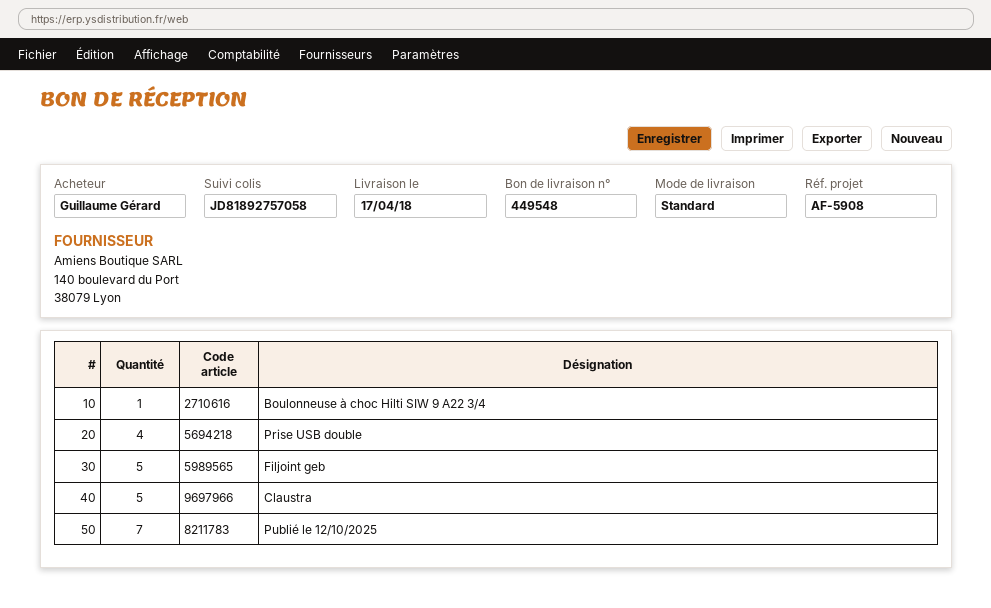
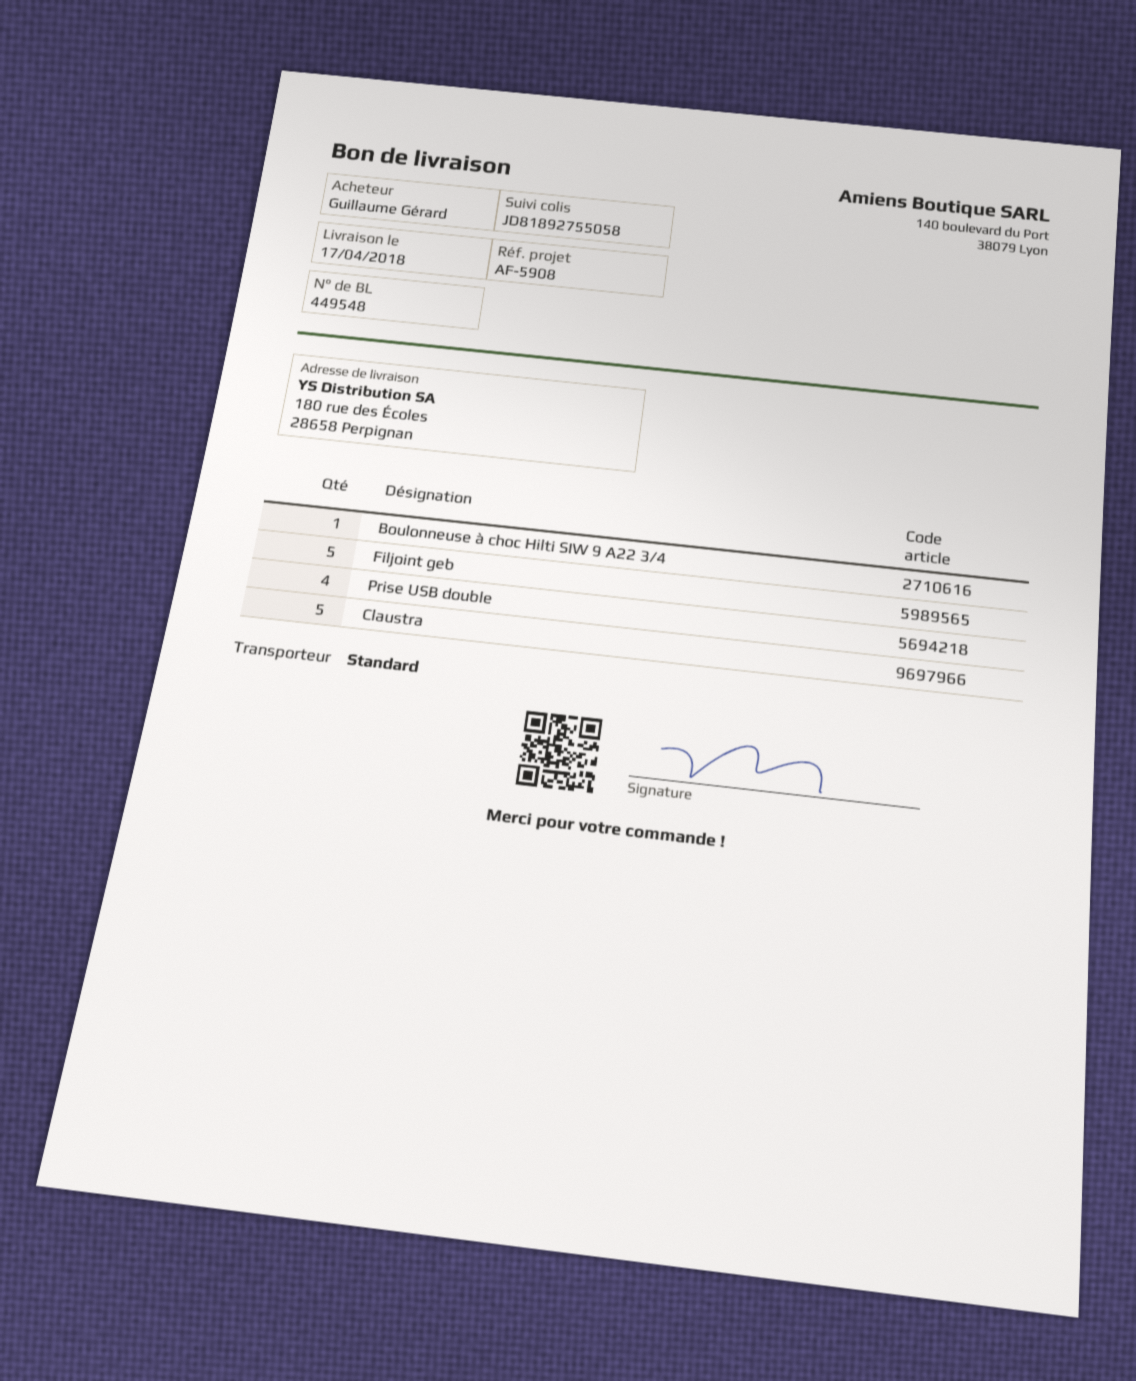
tracking number: JD81892757058 -> JD81892755058
Publié le 12/10/2025: 7 -> none

